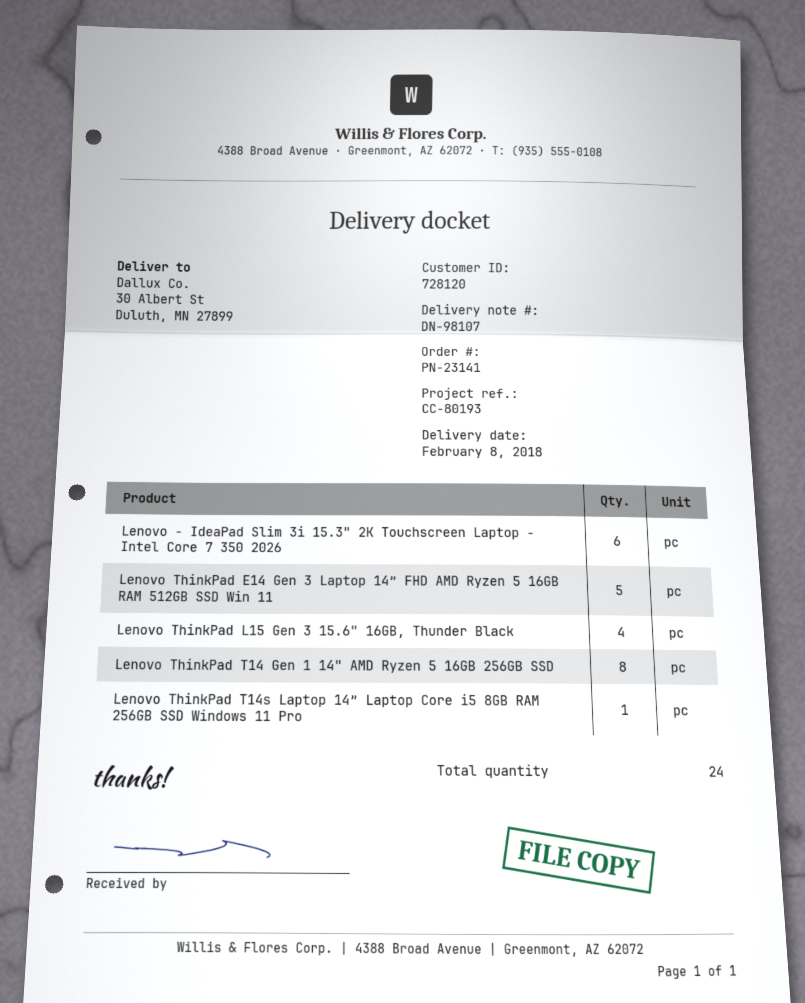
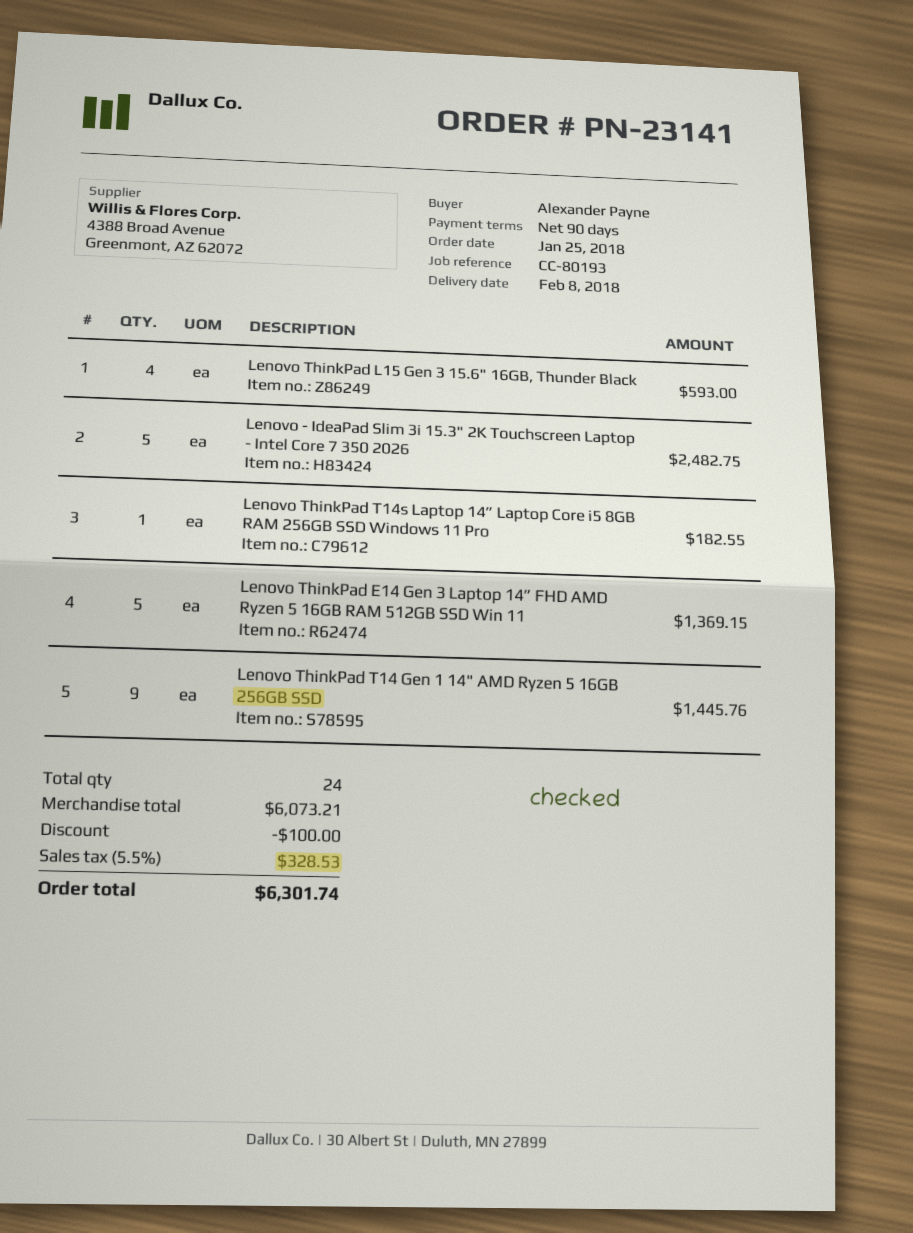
Lenovo - IdeaPad Slim 3i 15.3" 2K Touchscreen Laptop - Intel Core 7 350 2026: 6 -> 5
Lenovo ThinkPad T14 Gen 1 14" AMD Ryzen 5 16GB 256GB SSD: 8 -> 9

